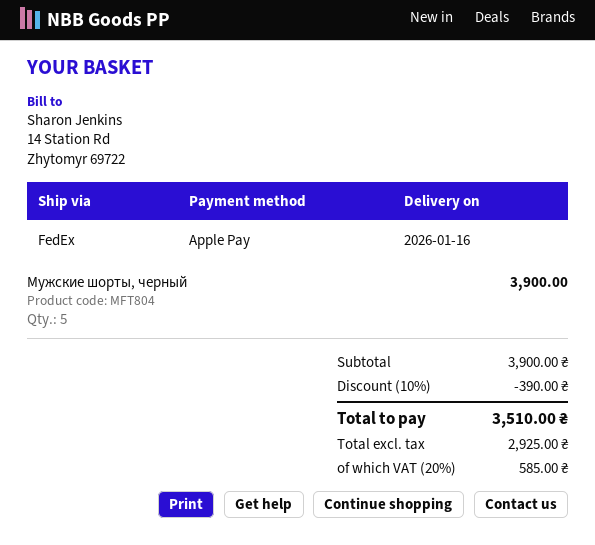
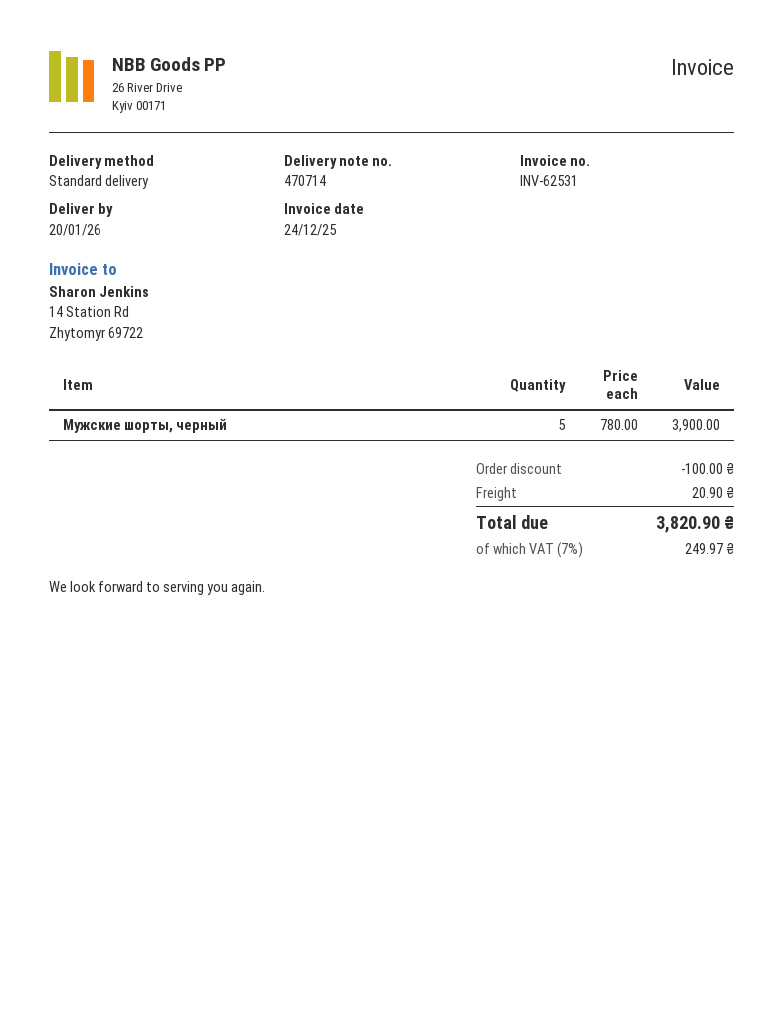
delivery date: 2026-01-16 -> 2026-01-20
shipping method: FedEx -> standard
discount: 390.00 -> 100.00
shipping: none -> 20.90
tax: 20% = 585.00 -> 7% = 249.97
total: 3510.00 -> 3820.90

